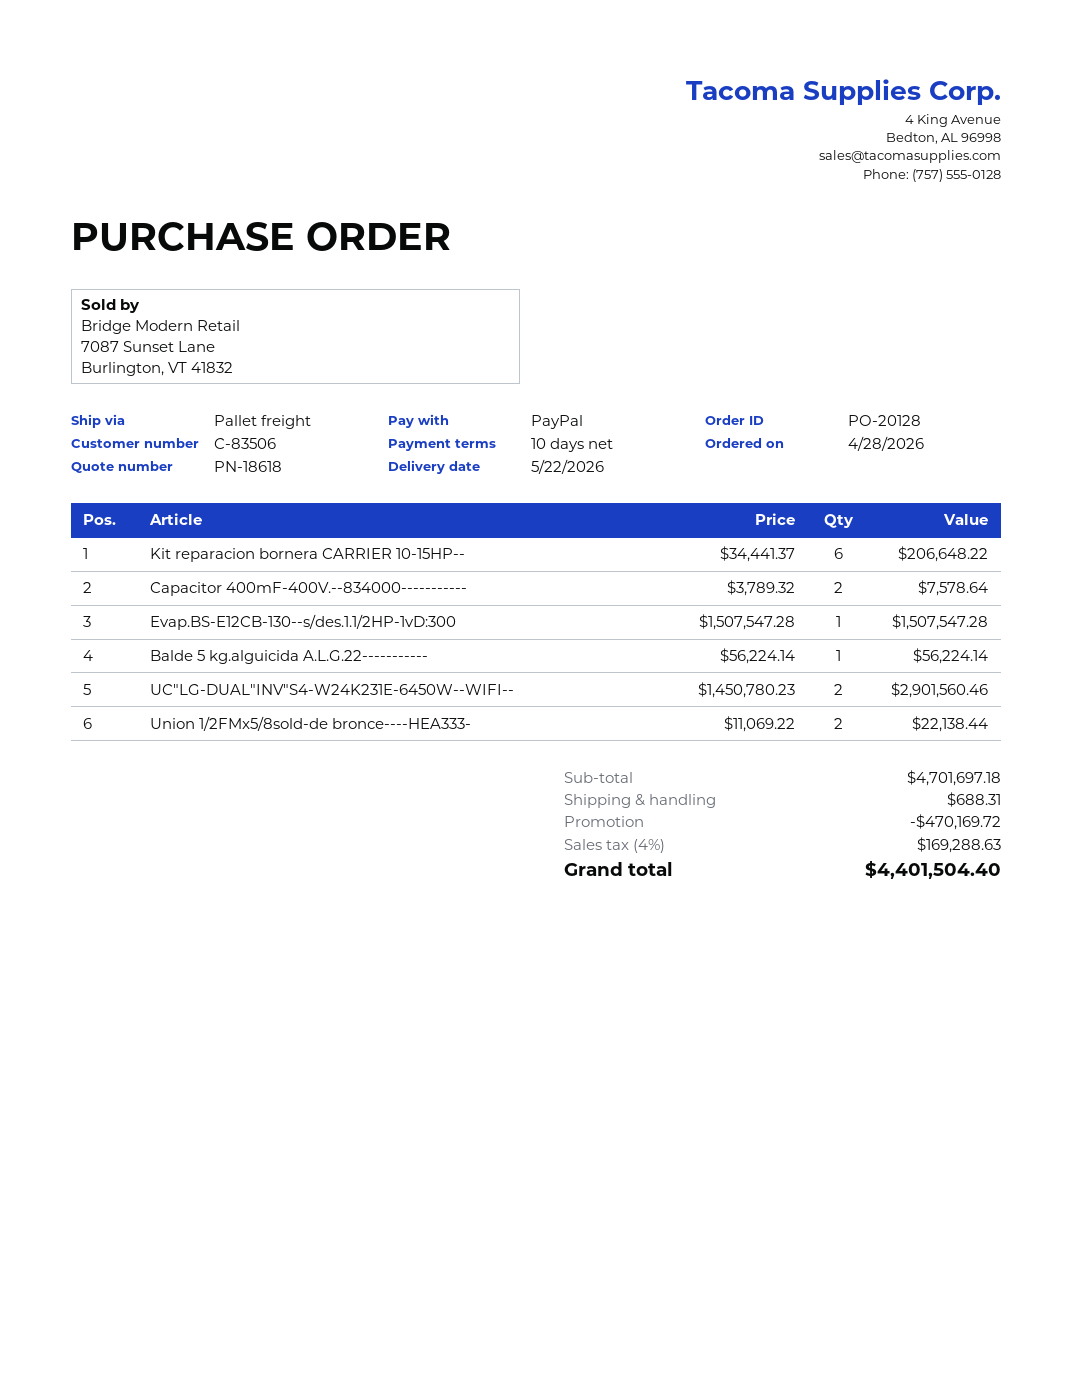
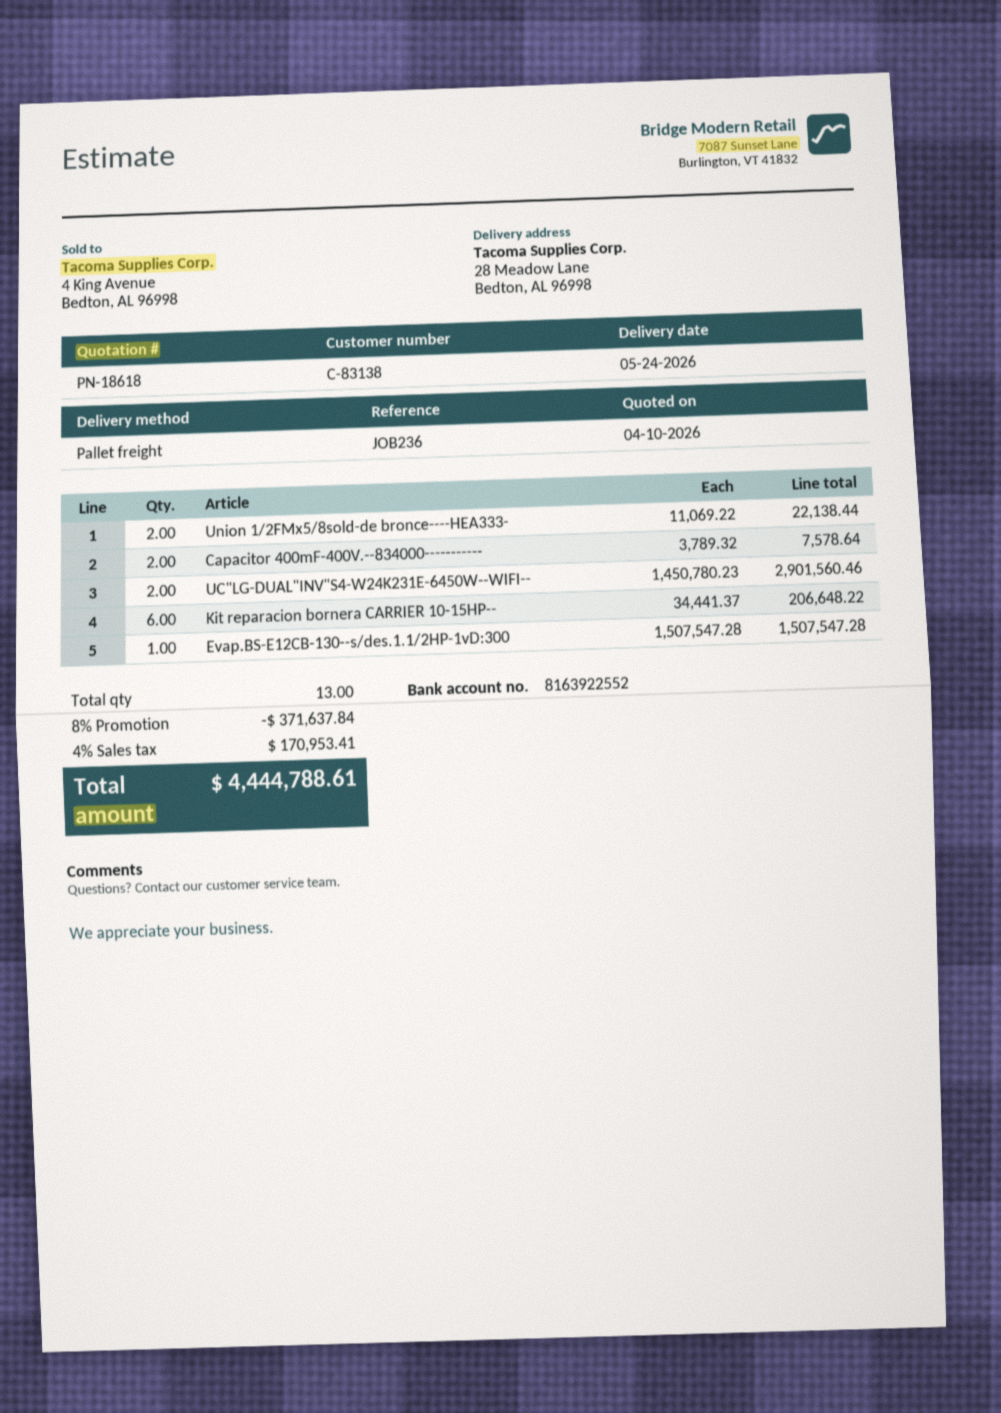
delivery date: 2026-05-22 -> 2026-05-24
customer number: C-83506 -> C-83138
Balde 5 kg.alguicida A.L.G.22-----------: 1 x 56224.14 = 56224.14 -> none
discount: 470169.72 -> 371637.84
shipping: 688.31 -> none
tax: 4% = 169288.63 -> 4% = 170953.41
total: 4401504.40 -> 4444788.61

